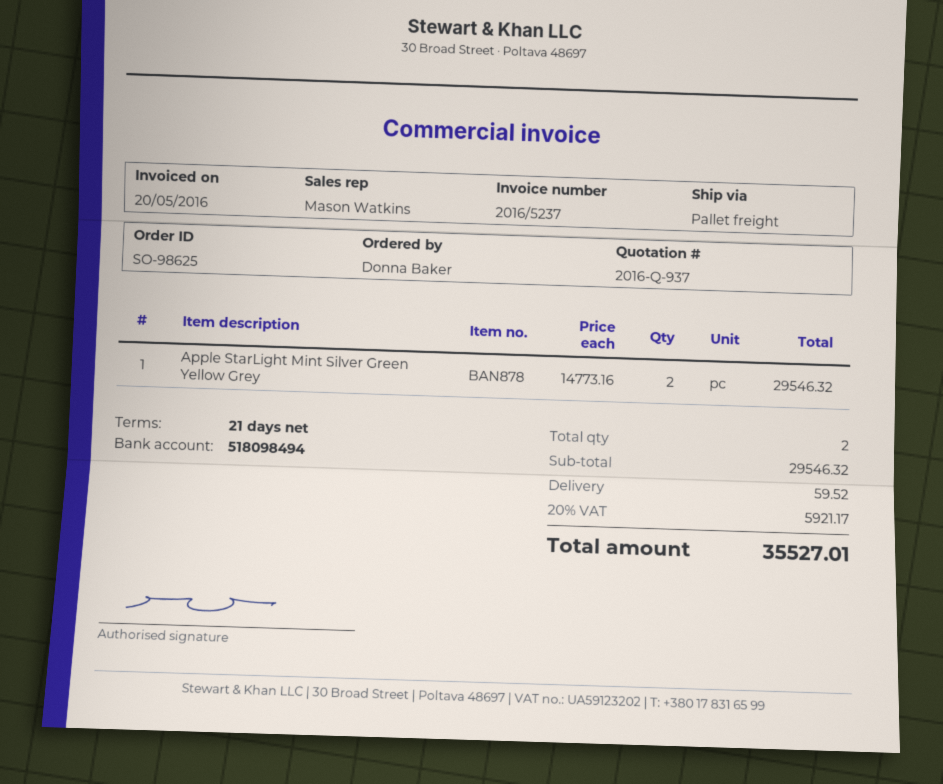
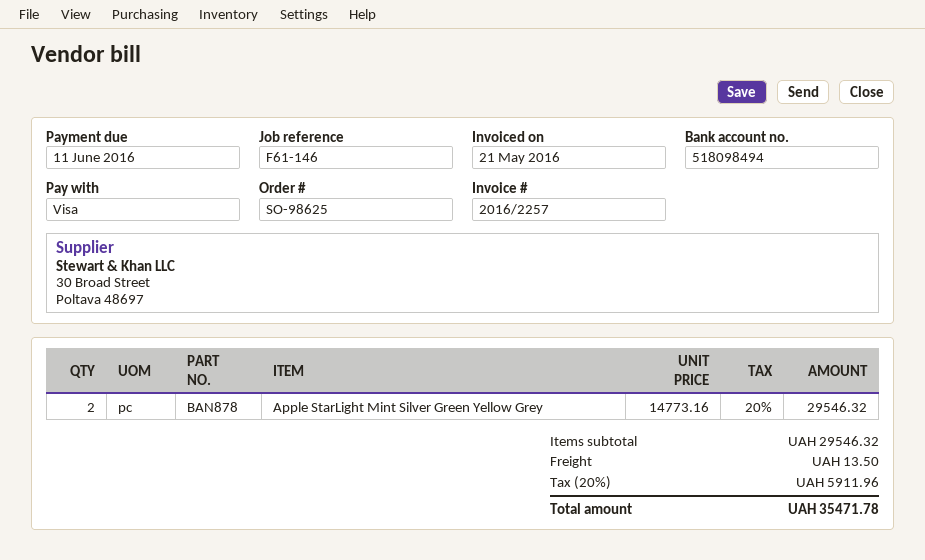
invoice number: 2016/5237 -> 2016/2257
invoice date: 2016-05-20 -> 2016-05-21
shipping: 59.52 -> 13.50
tax: 20% = 5921.17 -> 20% = 5911.96
total: 35527.01 -> 35471.78

